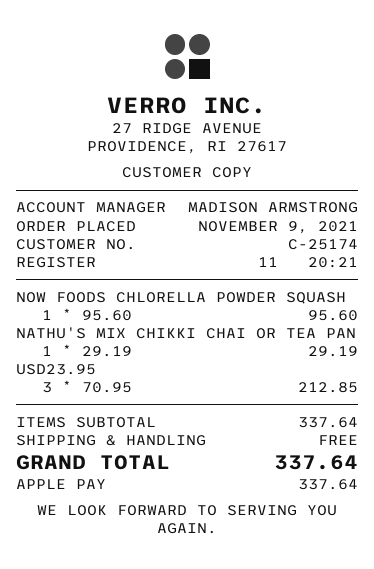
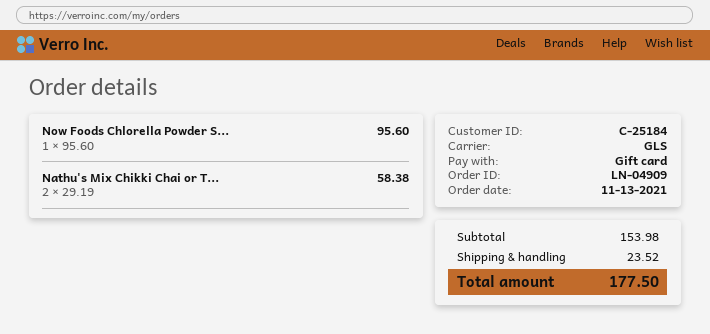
order date: 2021-11-09 -> 2021-11-13
customer number: C-25174 -> C-25184
payment method: Apple Pay -> gift card
NATHU'S MIX CHIKKI CHAI OR TEA PAN: 1 x 29.19 = 29.19 -> 2 x 29.19 = 58.38
USD23.95: 3 x 70.95 = 212.85 -> none
subtotal: 337.64 -> 153.98
shipping: 0.00 -> 23.52
total: 337.64 -> 177.50

